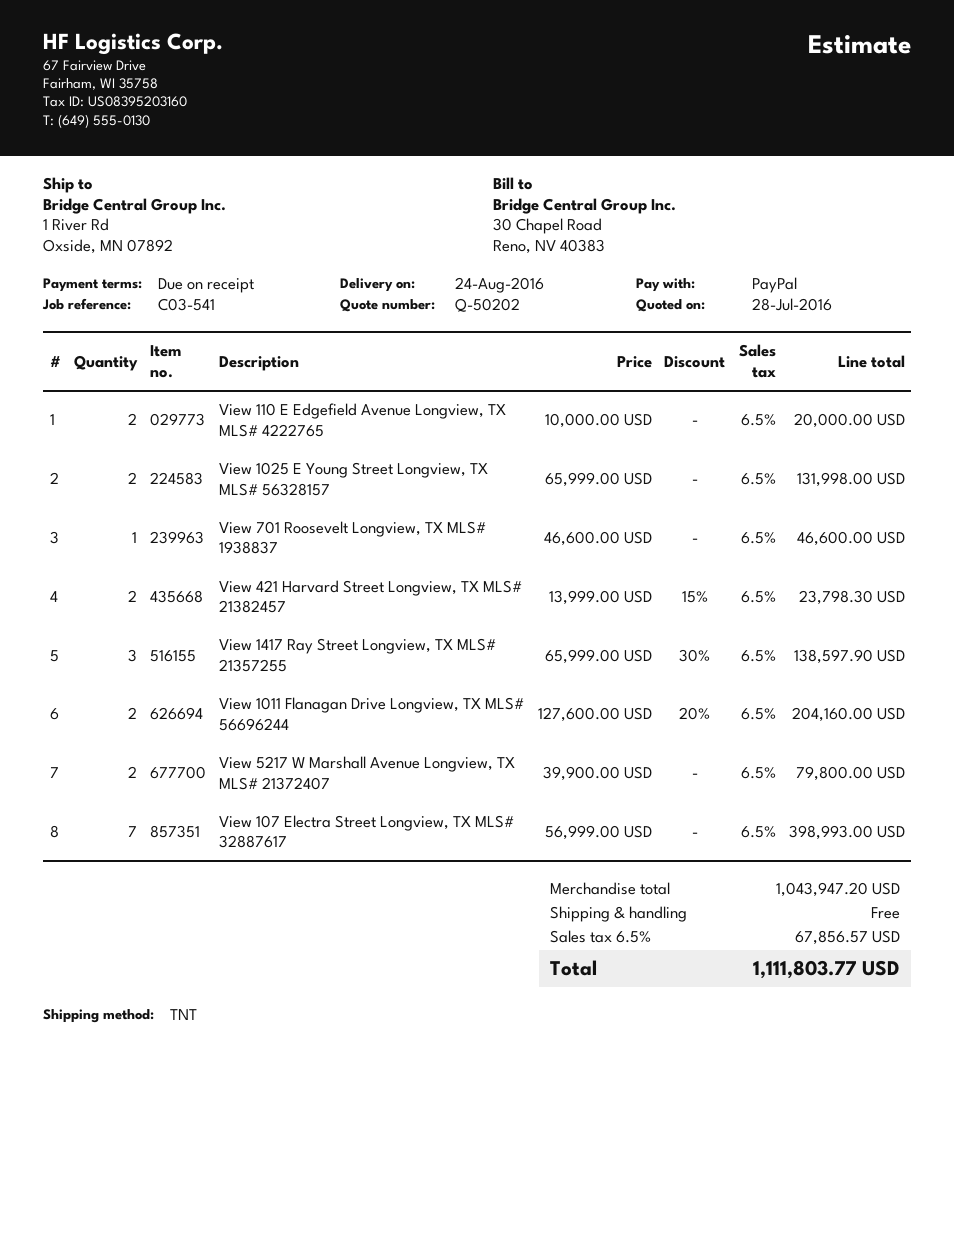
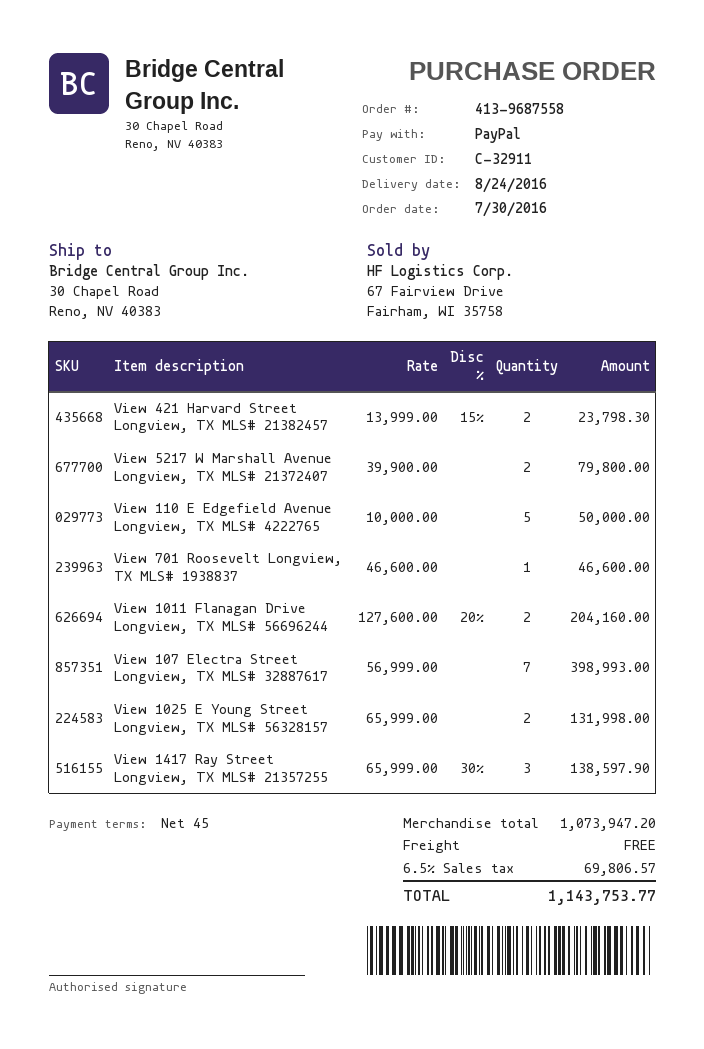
payment terms: on receipt -> 45 days
ship to: 1 River Rd, Oxside, MN 07892 -> 30 Chapel Road, Reno, NV 40383
View 110 E Edgefield Avenue Longview, TX MLS# 4222765: 2 x 10000.00 = 20000.00 -> 5 x 10000.00 = 50000.00
subtotal: 1043947.20 -> 1073947.20
tax: 6.5% = 67856.57 -> 6.5% = 69806.57
total: 1111803.77 -> 1143753.77

